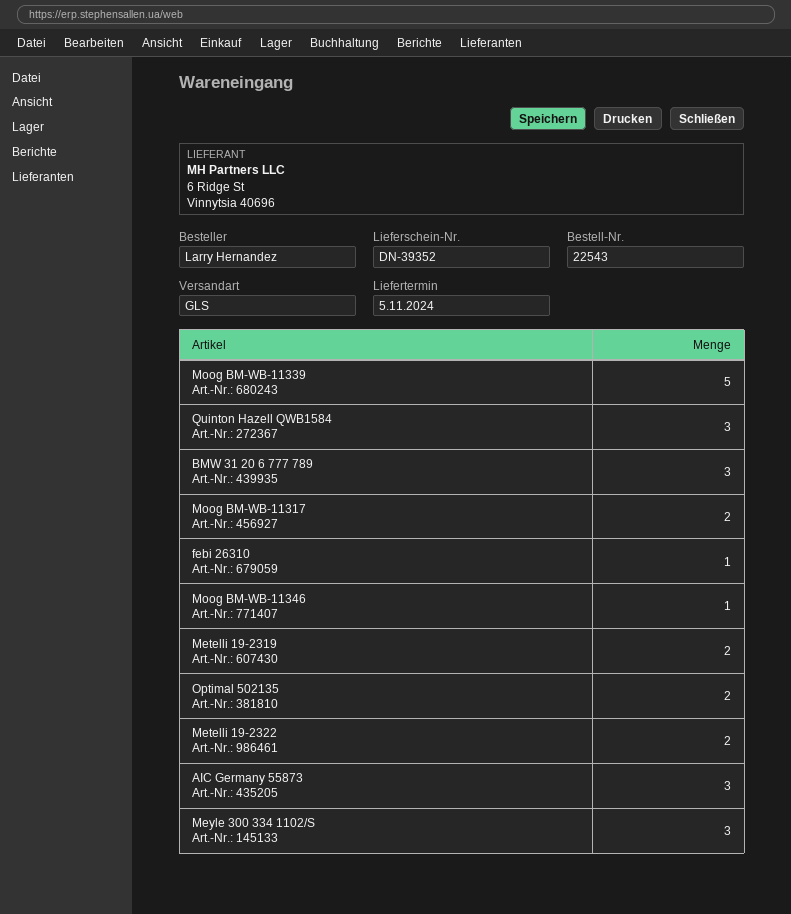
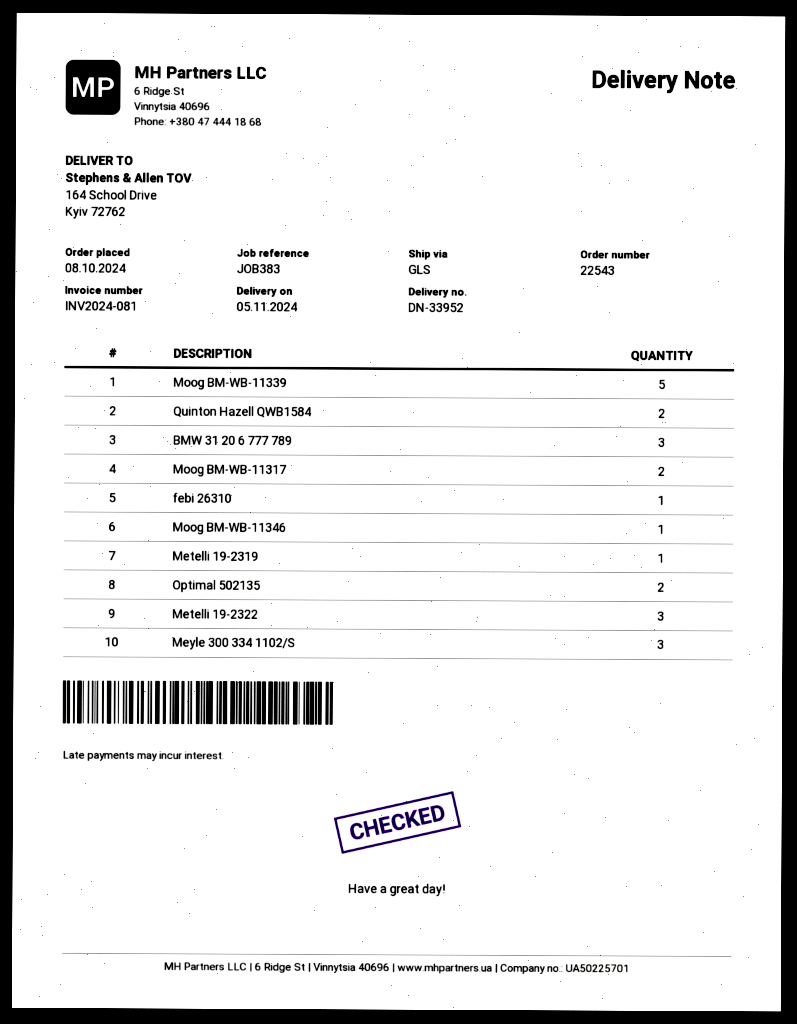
delivery note number: DN-39352 -> DN-33952
Quinton Hazell QWB1584: 3 -> 2
Metelli 19-2319: 2 -> 1
Metelli 19-2322: 2 -> 3
AIC Germany 55873: 3 -> none

